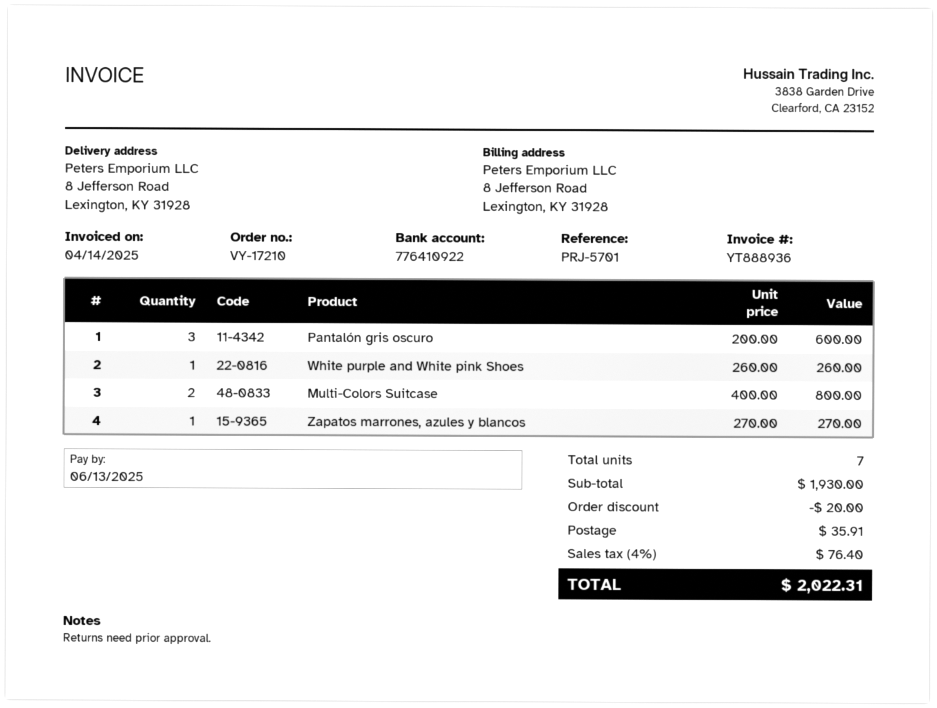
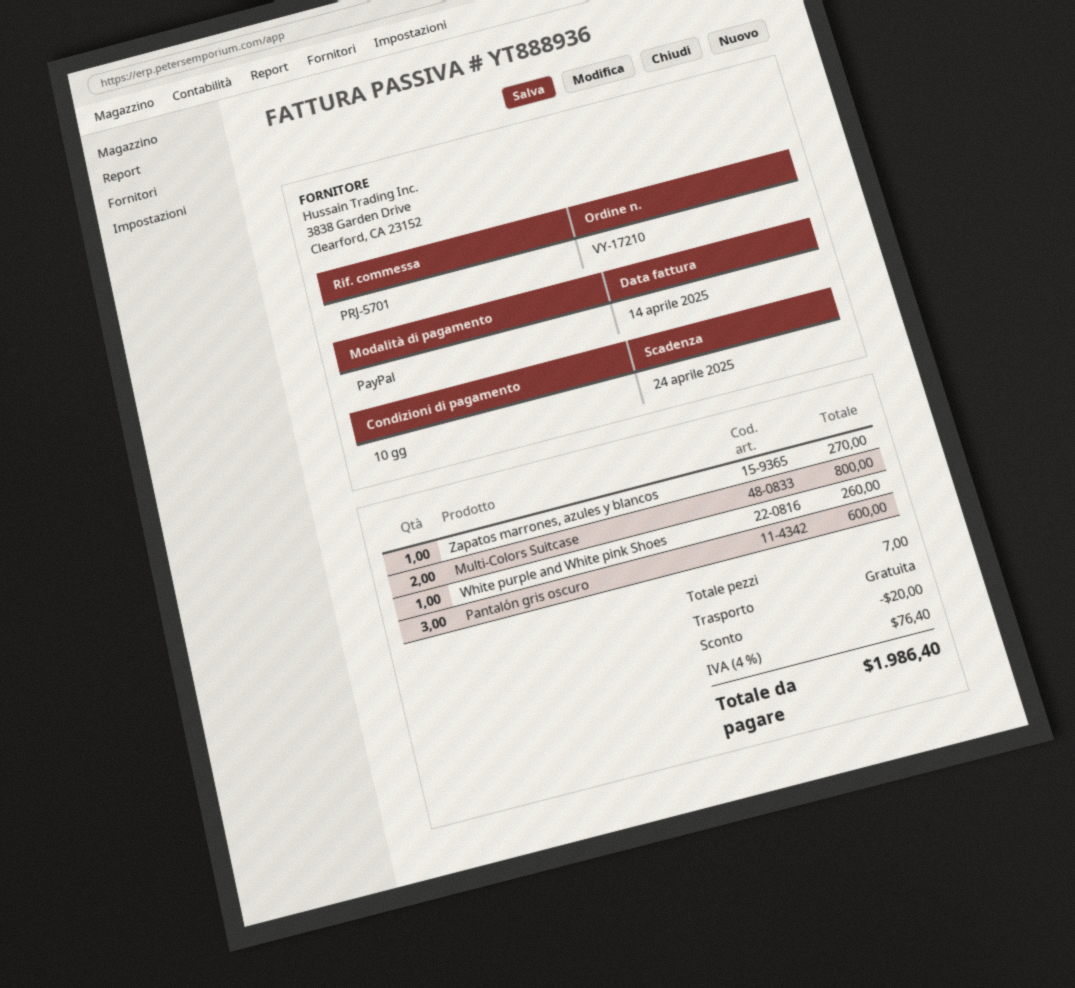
due date: 2025-06-13 -> 2025-04-24
shipping: 35.91 -> 0.00
total: 2022.31 -> 1986.40

